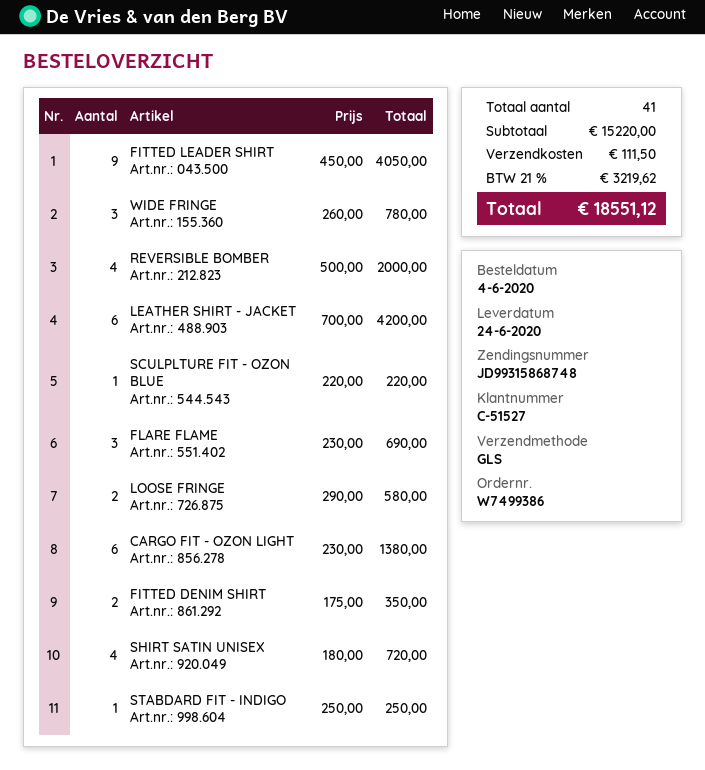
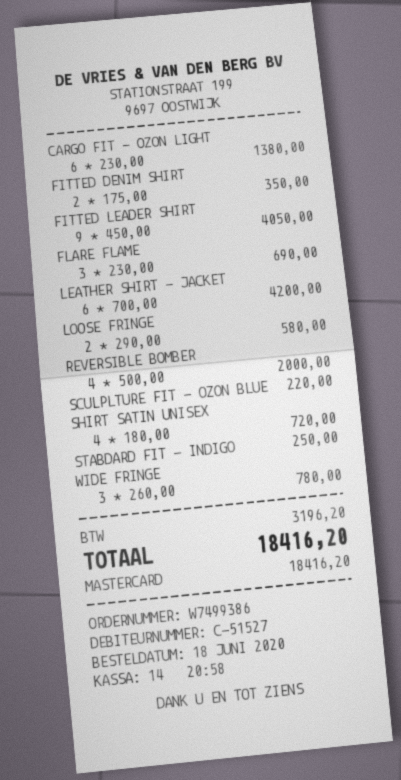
order date: 2020-06-04 -> 2020-06-18
shipping: 111.50 -> none
tax: 3219.62 -> 3196.20
total: 18551.12 -> 18416.20

